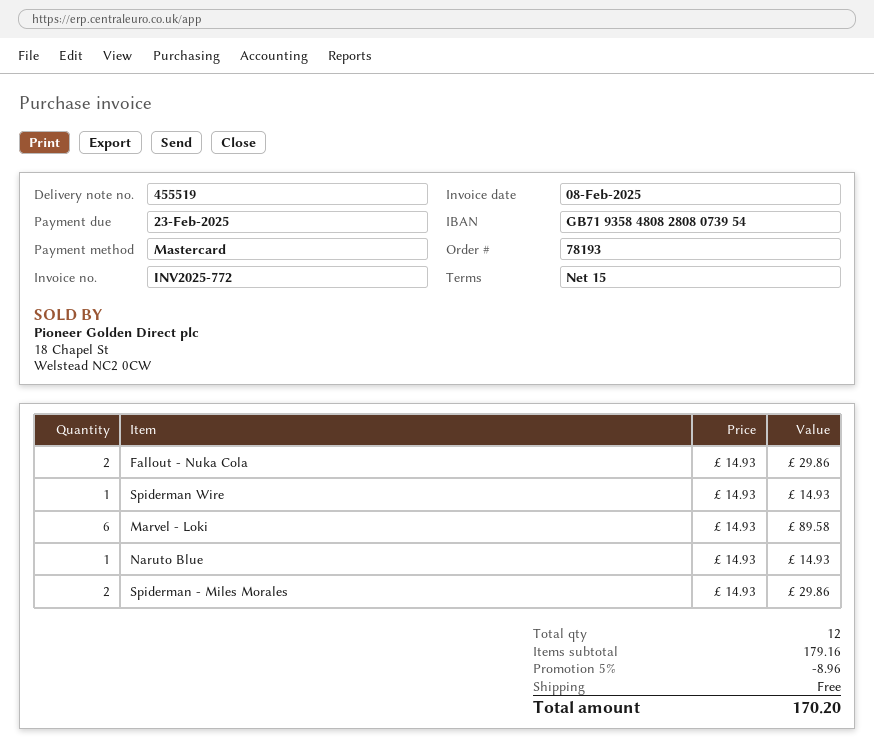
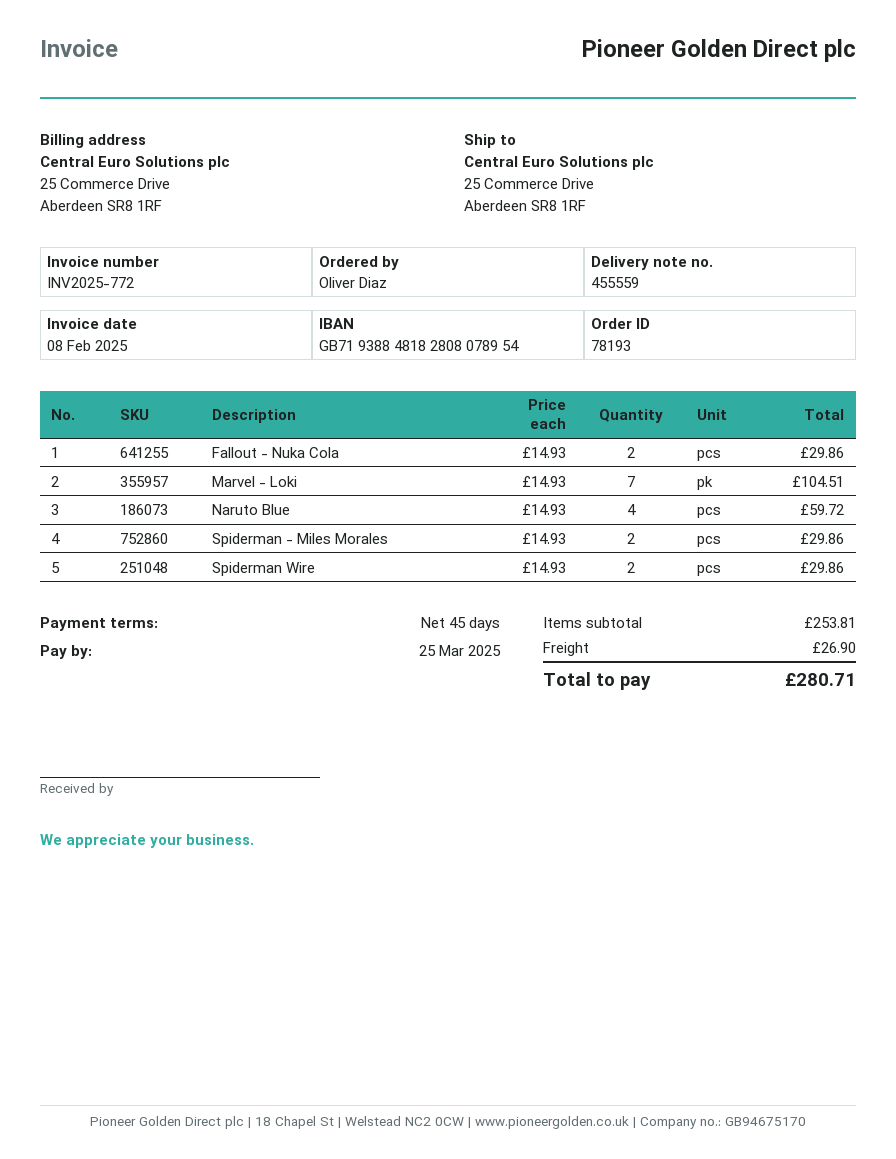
delivery note number: 455519 -> 455559
payment terms: 15 days -> 45 days
due date: 2025-02-23 -> 2025-03-25
bank account: GB71935848082808073954 -> GB71938848182808078954
Spiderman Wire: 1 x 14.93 = 14.93 -> 2 x 14.93 = 29.86
Marvel - Loki: 6 x 14.93 = 89.58 -> 7 x 14.93 = 104.51
Naruto Blue: 1 x 14.93 = 14.93 -> 4 x 14.93 = 59.72
subtotal: 179.16 -> 253.81
discount: 5% = 8.96 -> none
shipping: 0.00 -> 26.90
total: 170.20 -> 280.71

